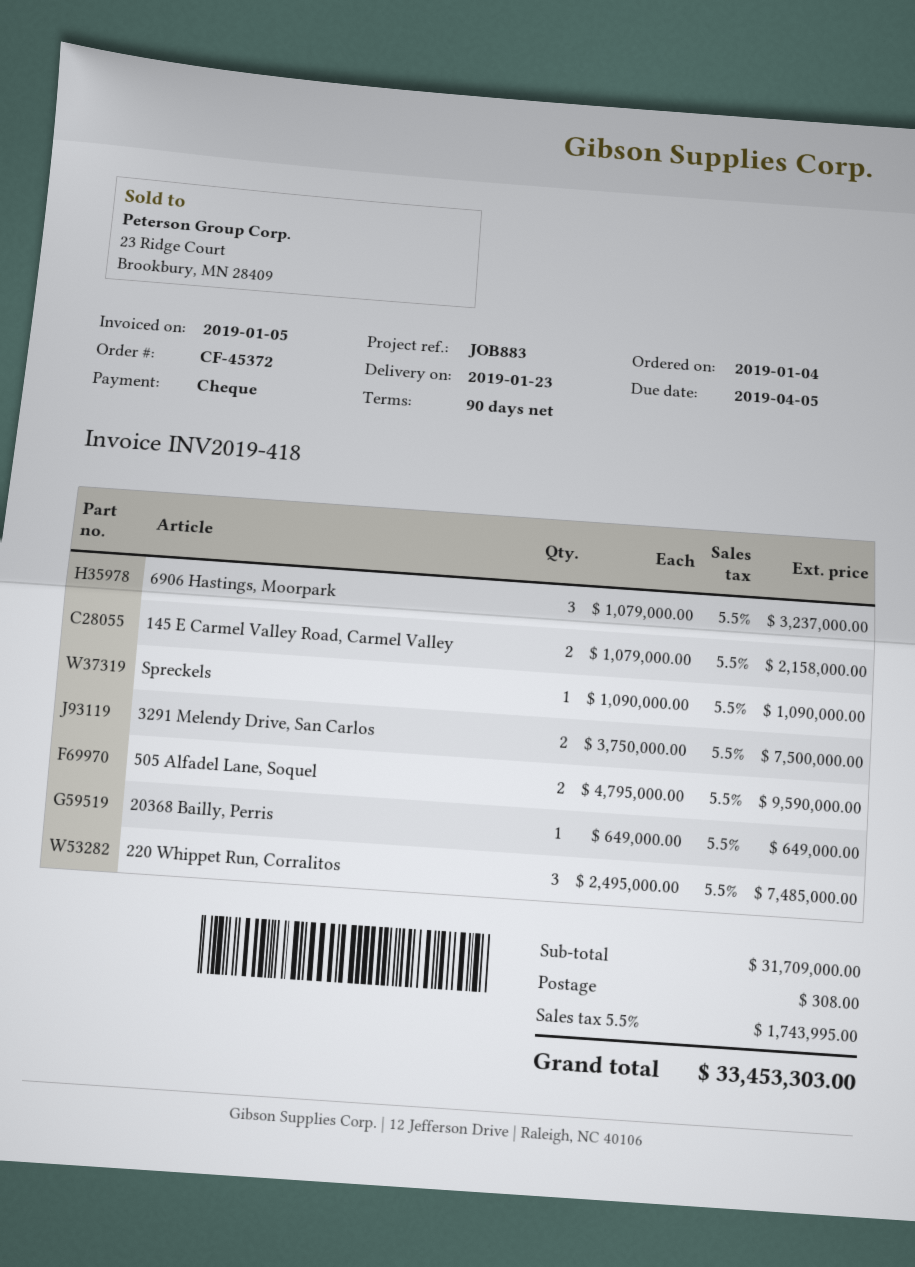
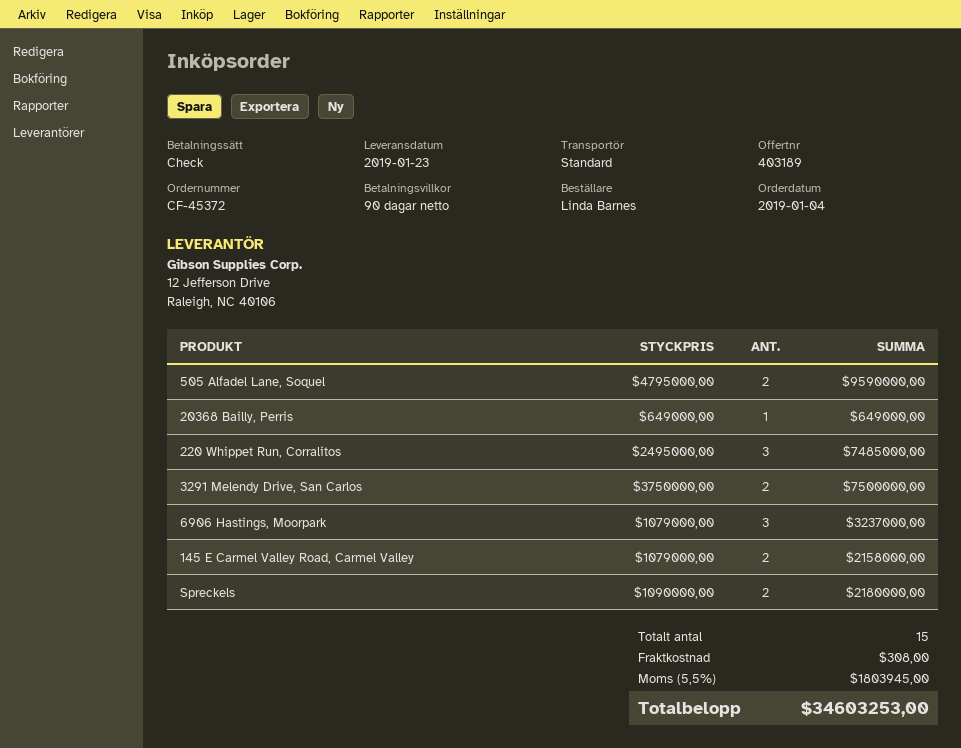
Spreckels: 1 x 1090000.00 = 1090000.00 -> 2 x 1090000.00 = 2180000.00
tax: 5.5% = 1743995.00 -> 5.5% = 1803945.00
total: 33453303.00 -> 34603253.00

